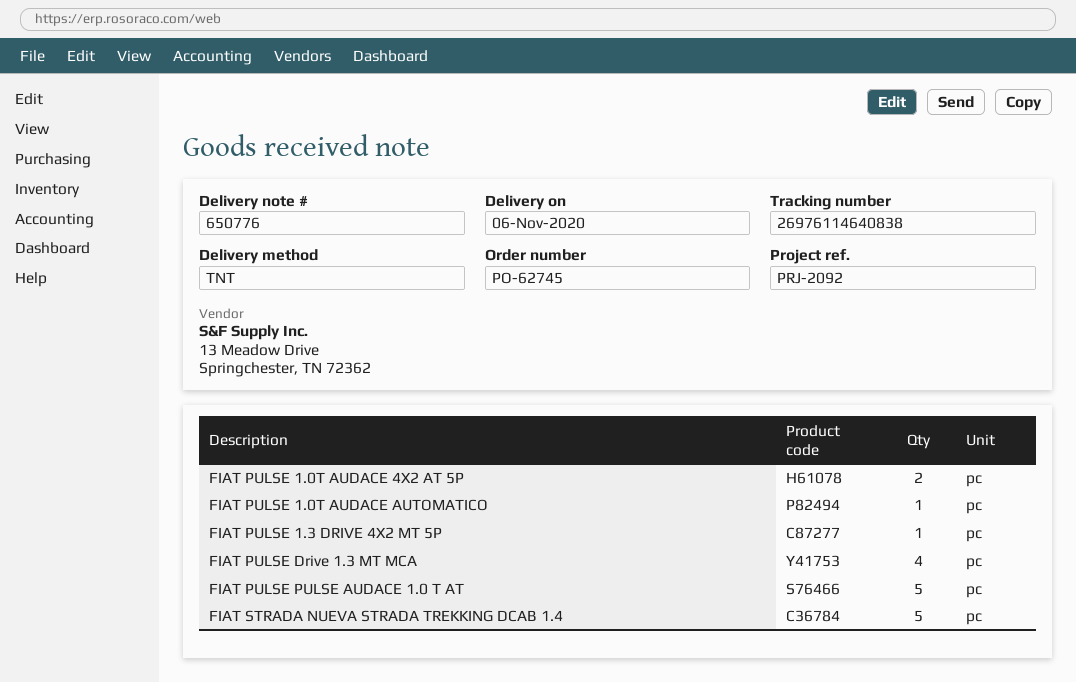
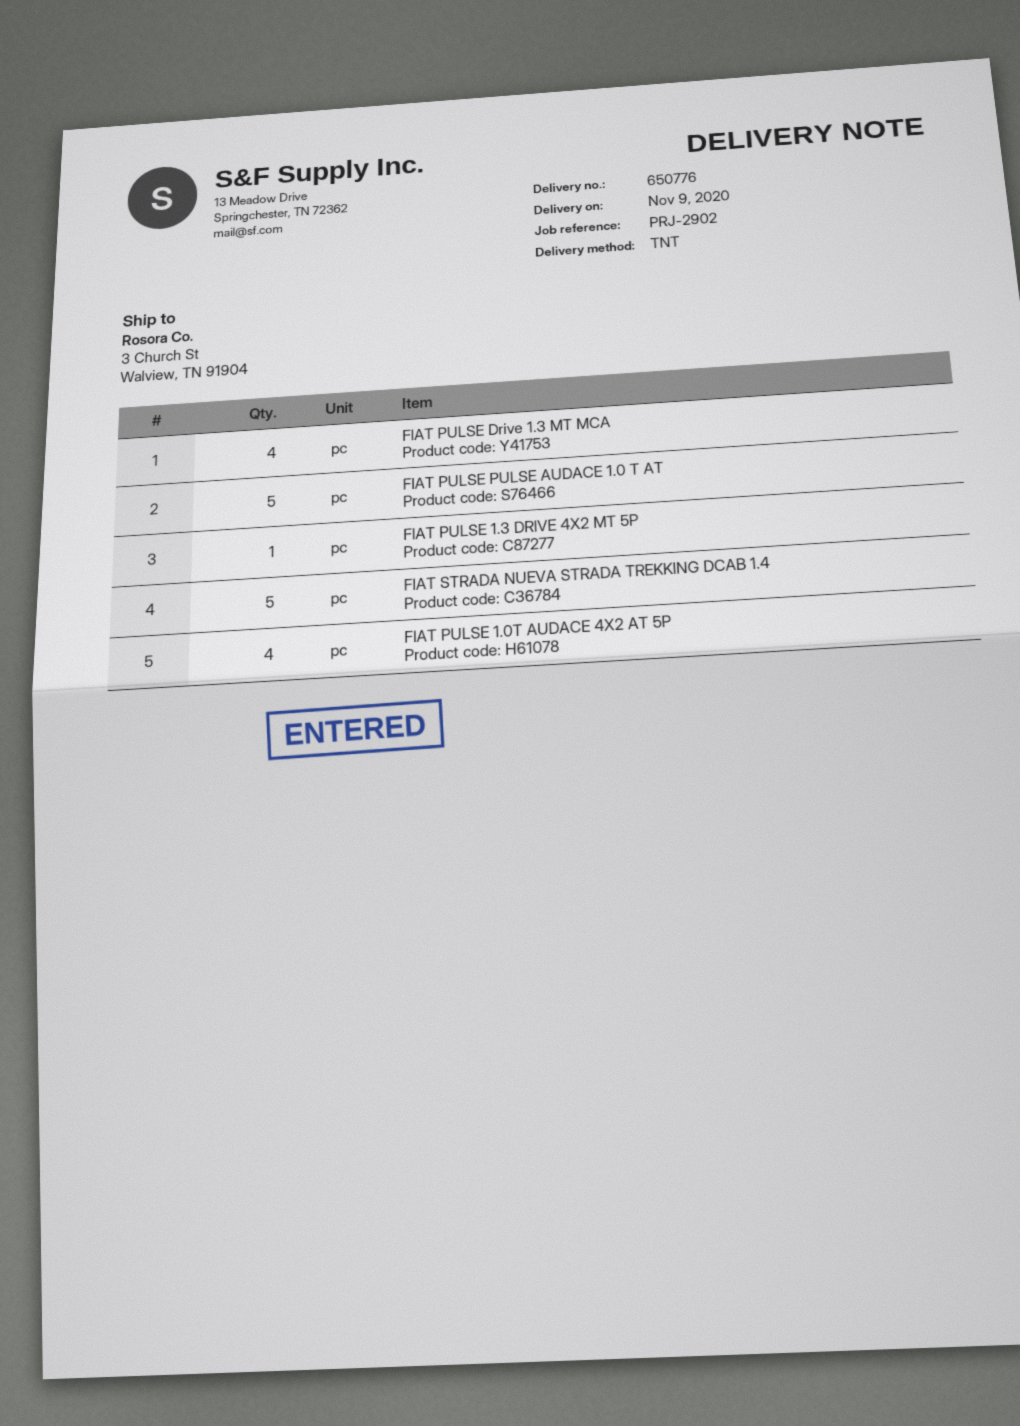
delivery date: 2020-11-06 -> 2020-11-09
reference: PRJ-2092 -> PRJ-2902
FIAT PULSE 1.0T AUDACE 4X2 AT 5P: 2 -> 4
FIAT PULSE 1.0T AUDACE AUTOMATICO: 1 -> none

